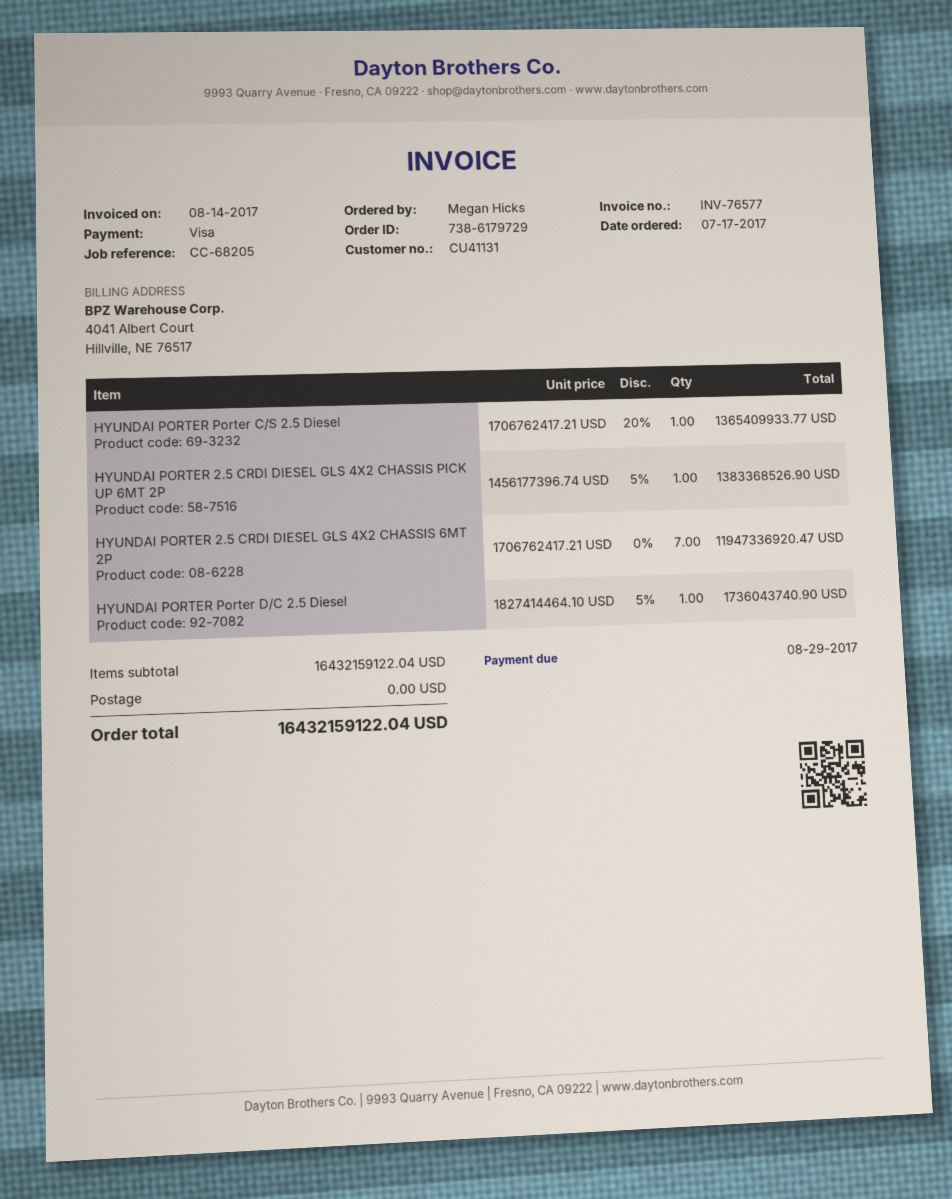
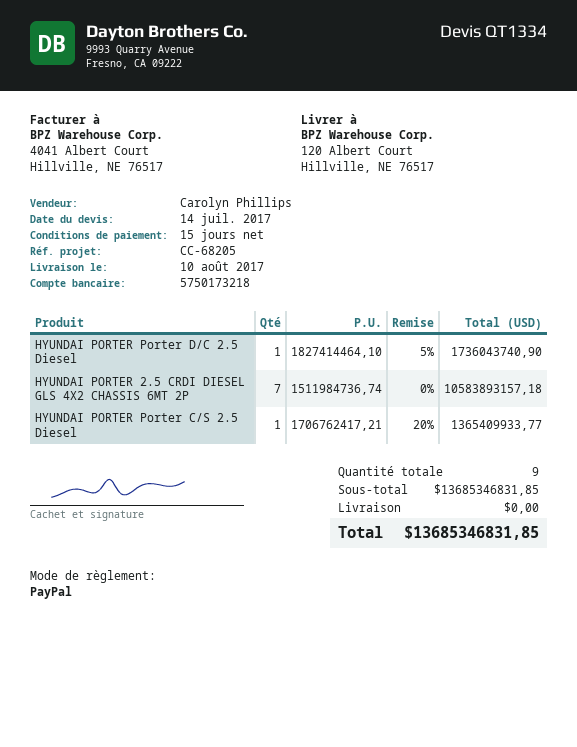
payment method: Visa -> PayPal
HYUNDAI PORTER 2.5 CRDI DIESEL GLS 4X2 CHASSIS PICK UP 6MT 2P: 1 x 1456177396.74 - 5% = 1383368526.90 -> none
HYUNDAI PORTER 2.5 CRDI DIESEL GLS 4X2 CHASSIS 6MT 2P: 7 x 1706762417.21 = 11947336920.47 -> 7 x 1511984736.74 = 10583893157.18
subtotal: 16432159122.04 -> 13685346831.85
total: 16432159122.04 -> 13685346831.85

